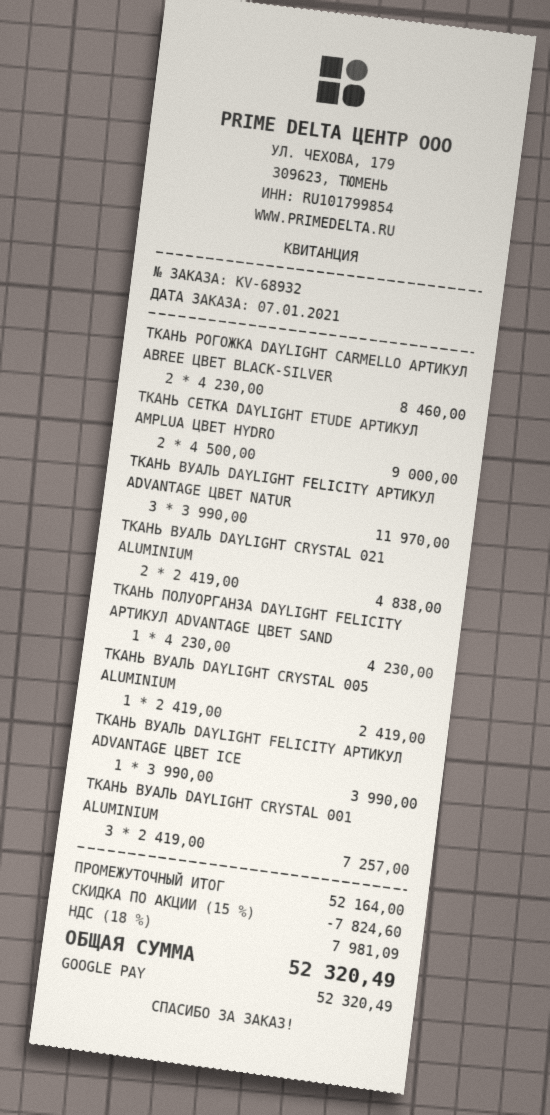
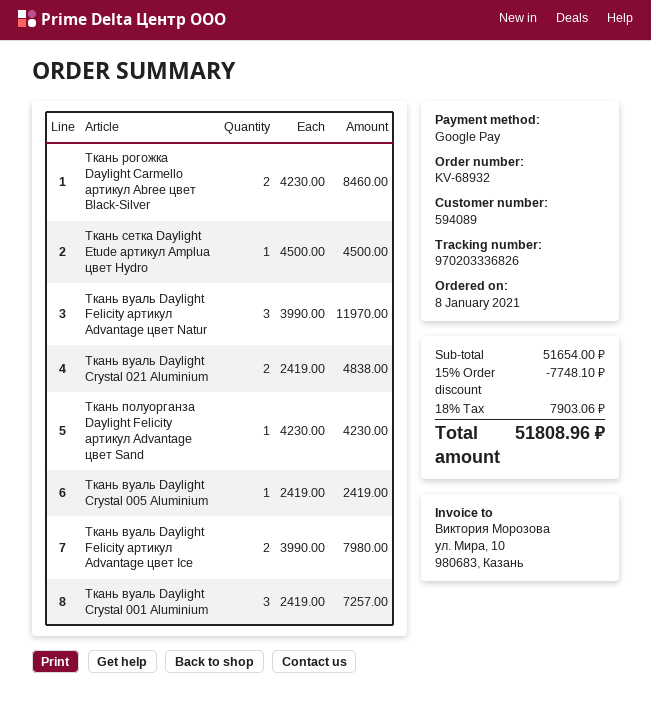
order date: 2021-01-07 -> 2021-01-08
ТКАНЬ СЕТКА DAYLIGHT ETUDE АРТИКУЛ AMPLUA ЦВЕТ HYDRO: 2 x 4500.00 = 9000.00 -> 1 x 4500.00 = 4500.00
ТКАНЬ ВУАЛЬ DAYLIGHT FELICITY АРТИКУЛ ADVANTAGE ЦВЕТ ICE: 1 x 3990.00 = 3990.00 -> 2 x 3990.00 = 7980.00
subtotal: 52164.00 -> 51654.00
discount: 15% = 7824.60 -> 15% = 7748.10
tax: 18% = 7981.09 -> 18% = 7903.06
total: 52320.49 -> 51808.96

